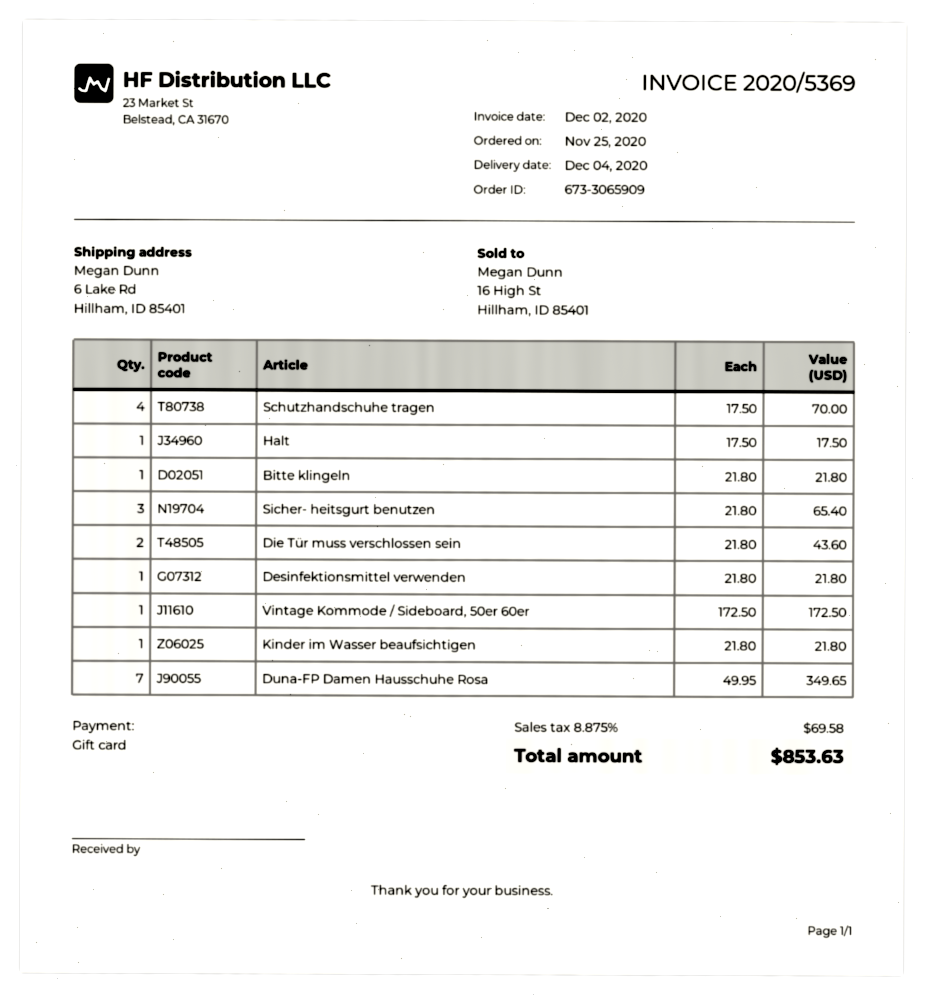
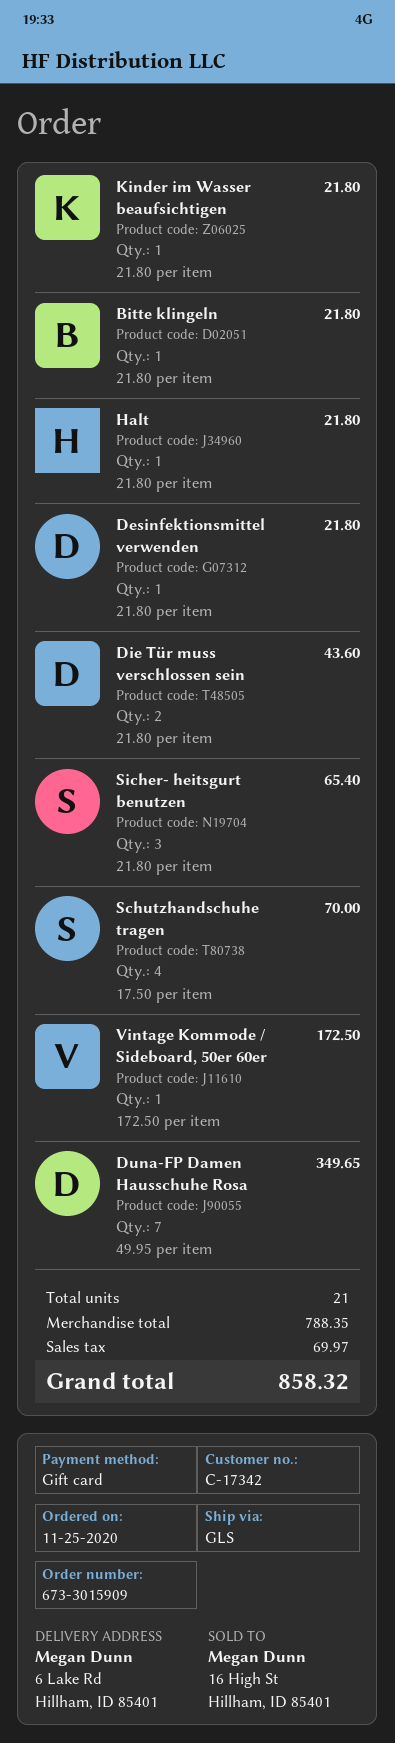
order number: 673-3065909 -> 673-3015909
Halt: 1 x 17.50 = 17.50 -> 1 x 21.80 = 21.80
tax: 69.58 -> 69.97
total: 853.63 -> 858.32

